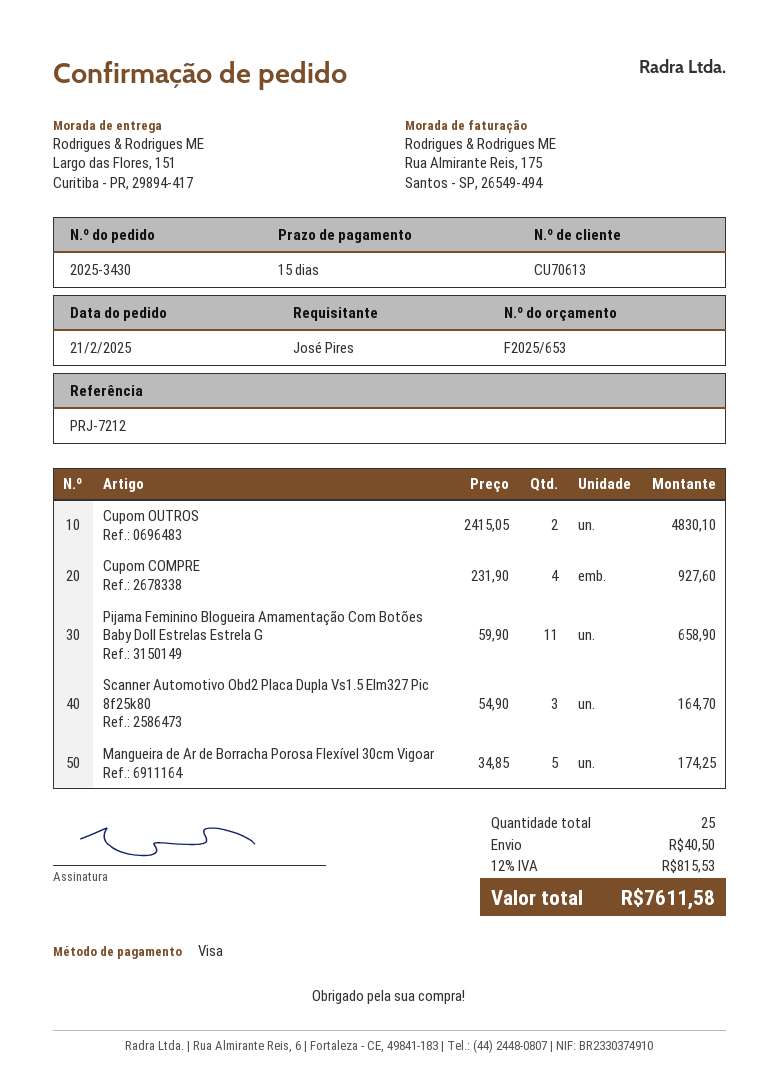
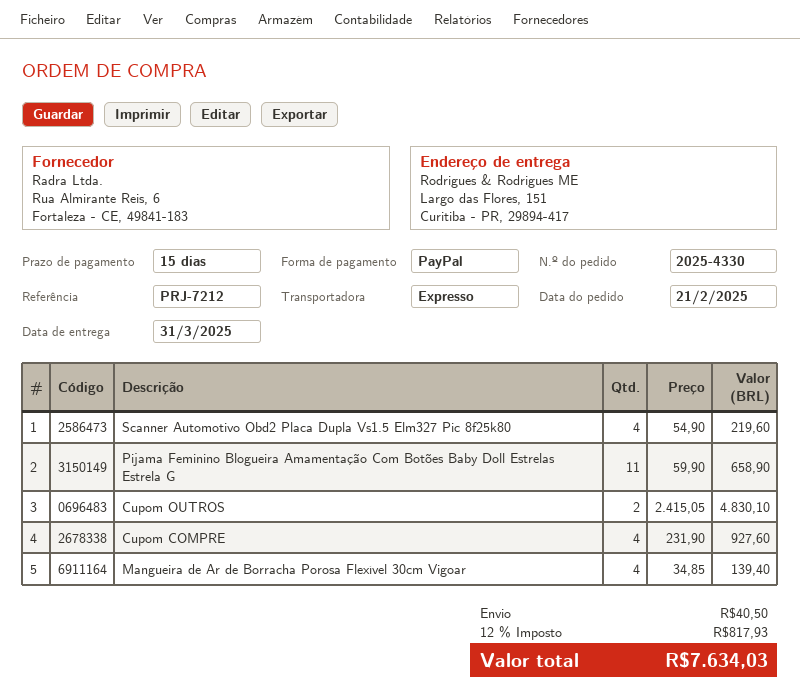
order number: 2025-3430 -> 2025-4330
payment method: Visa -> PayPal
Scanner Automotivo Obd2 Placa Dupla Vs1.5 Elm327 Pic 8f25k80: 3 x 54.90 = 164.70 -> 4 x 54.90 = 219.60
Mangueira de Ar de Borracha Porosa Flexível 30cm Vigoar: 5 x 34.85 = 174.25 -> 4 x 34.85 = 139.40
tax: 12% = 815.53 -> 12% = 817.93
total: 7611.58 -> 7634.03

